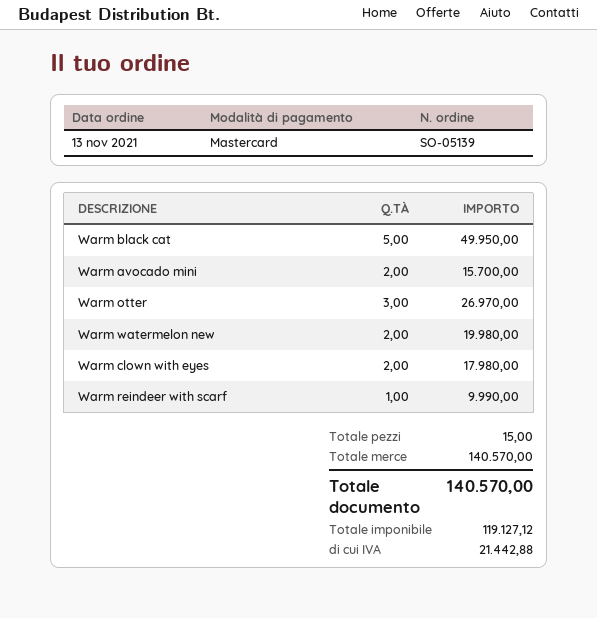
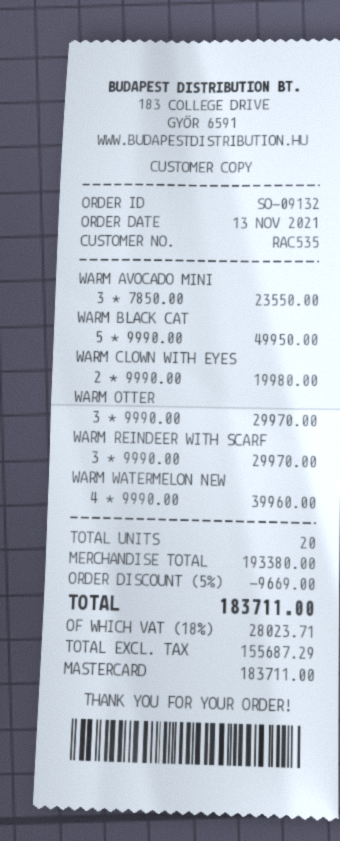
order number: SO-05139 -> SO-09132
Warm avocado mini: 2 for 15700.00 -> 3 for 23550.00
Warm otter: 3 for 26970.00 -> 3 for 29970.00
Warm watermelon new: 2 for 19980.00 -> 4 for 39960.00
Warm clown with eyes: 2 for 17980.00 -> 2 for 19980.00
Warm reindeer with scarf: 1 for 9990.00 -> 3 for 29970.00
total quantity: 15 -> 20
subtotal: 140570.00 -> 193380.00
discount: none -> 5% = 9669.00
net: 119127.12 -> 155687.29
tax: 21442.88 -> 28023.71
total: 140570.00 -> 183711.00

